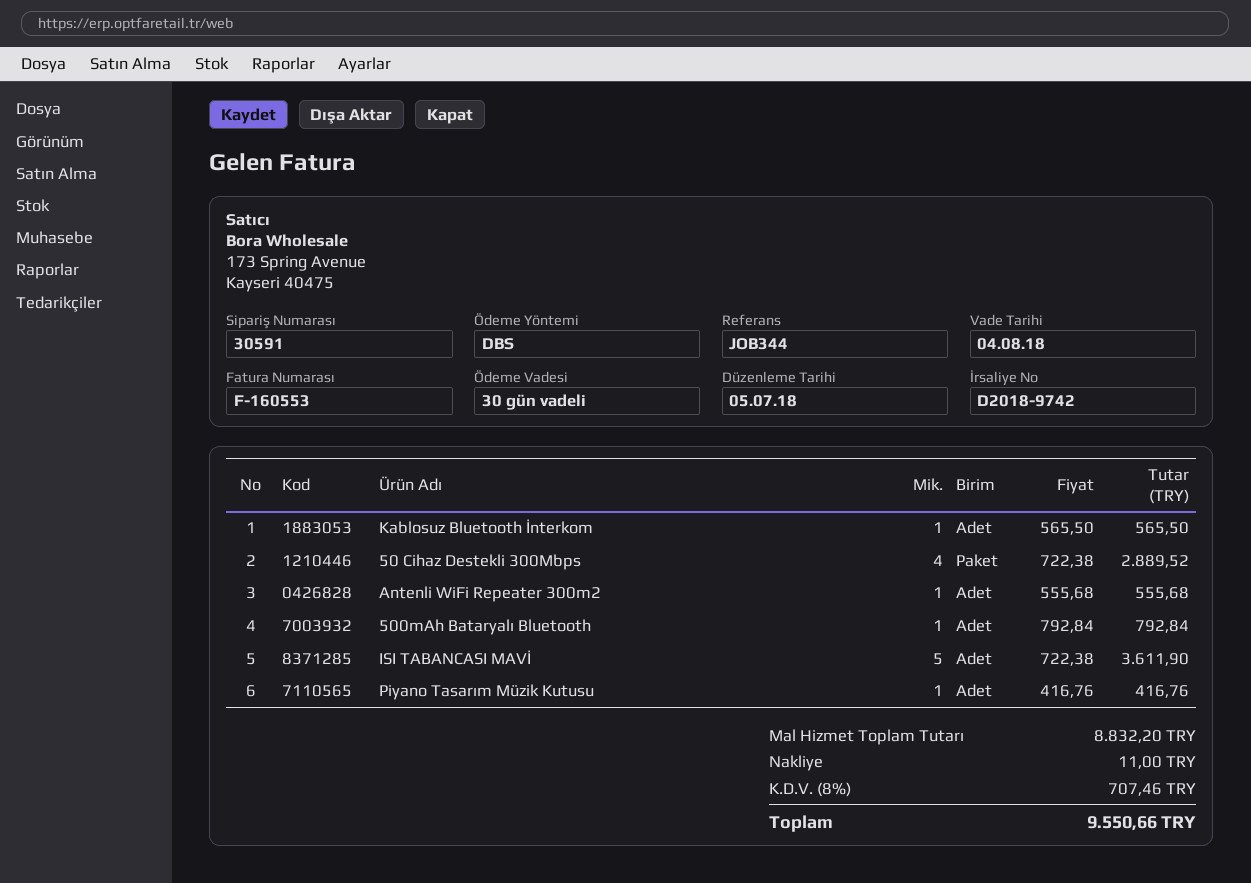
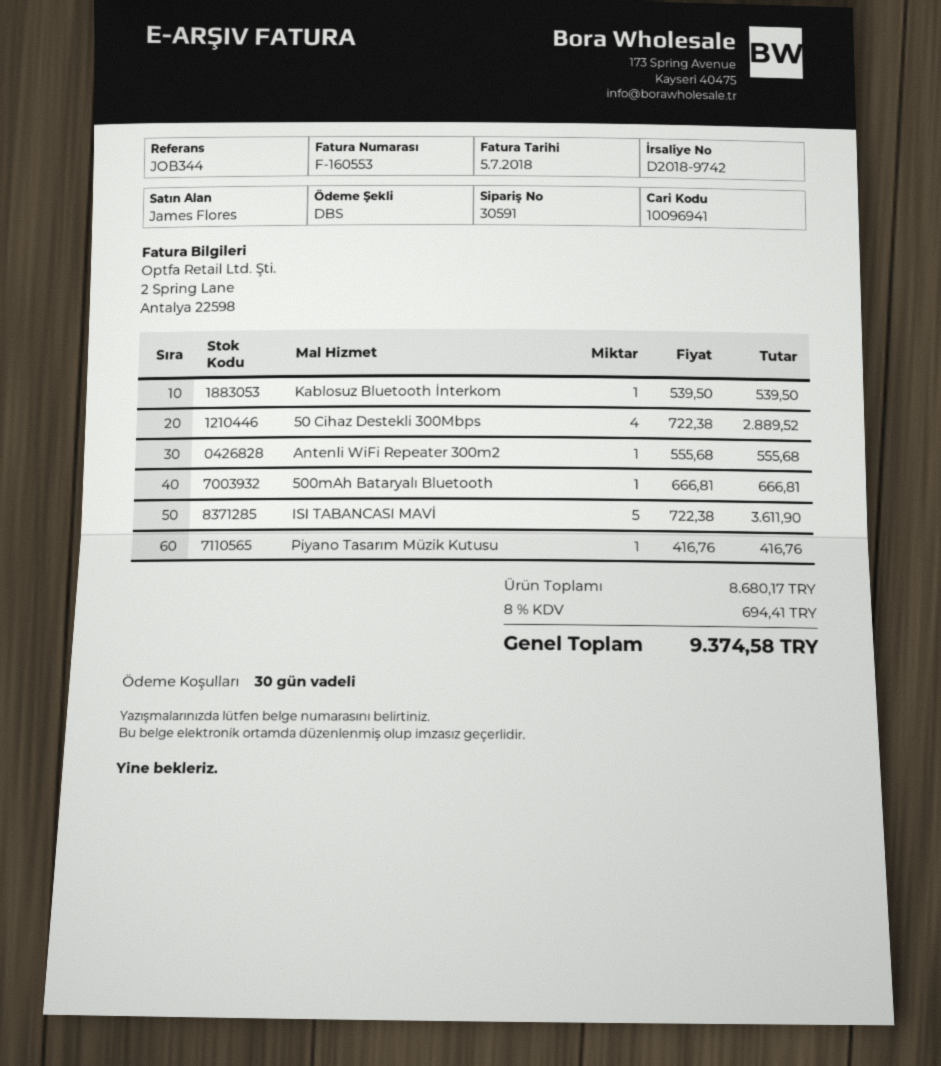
Kablosuz Bluetooth İnterkom: 1 x 565.50 = 565.50 -> 1 x 539.50 = 539.50
500mAh Bataryalı Bluetooth: 1 x 792.84 = 792.84 -> 1 x 666.81 = 666.81
subtotal: 8832.20 -> 8680.17
shipping: 11.00 -> none
tax: 8% = 707.46 -> 8% = 694.41
total: 9550.66 -> 9374.58

